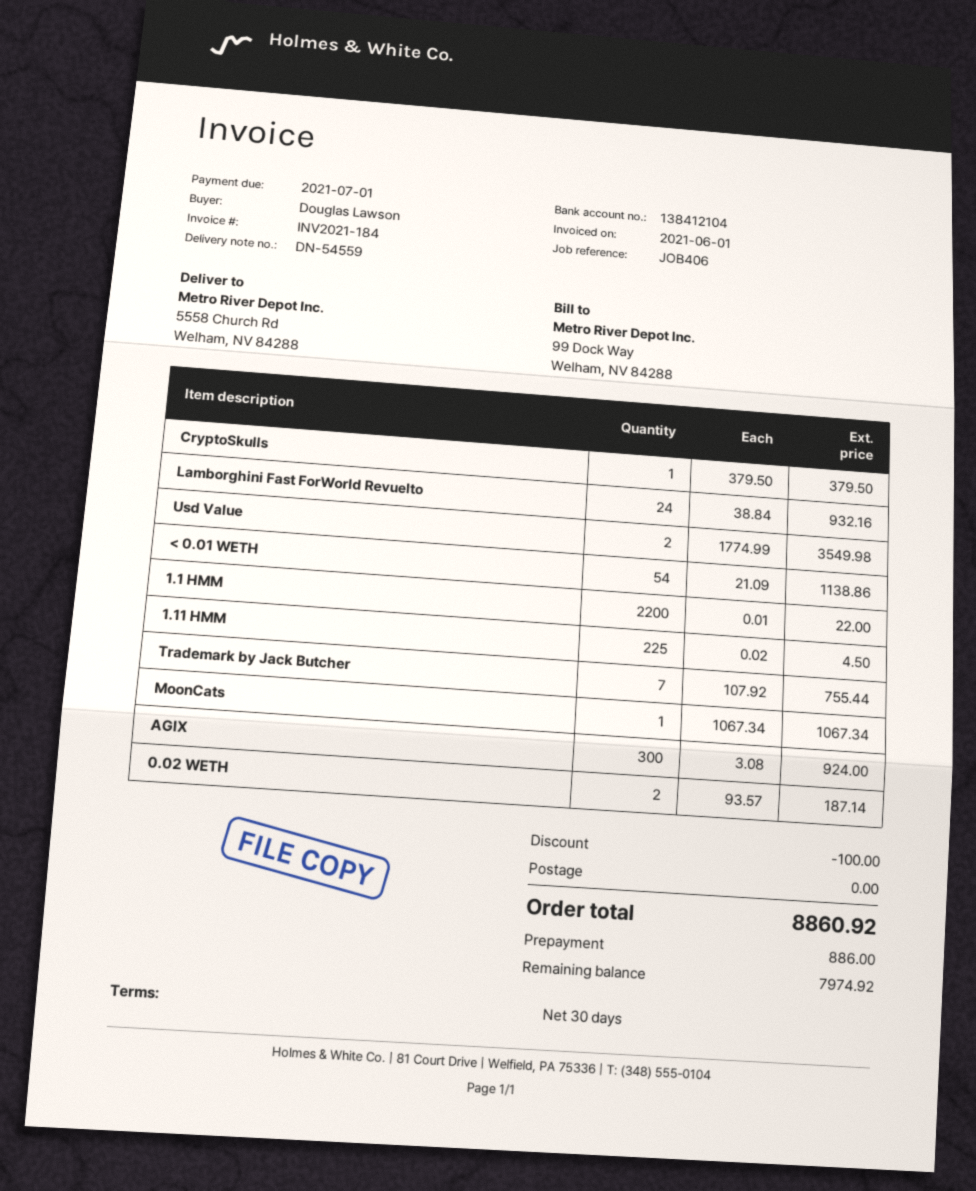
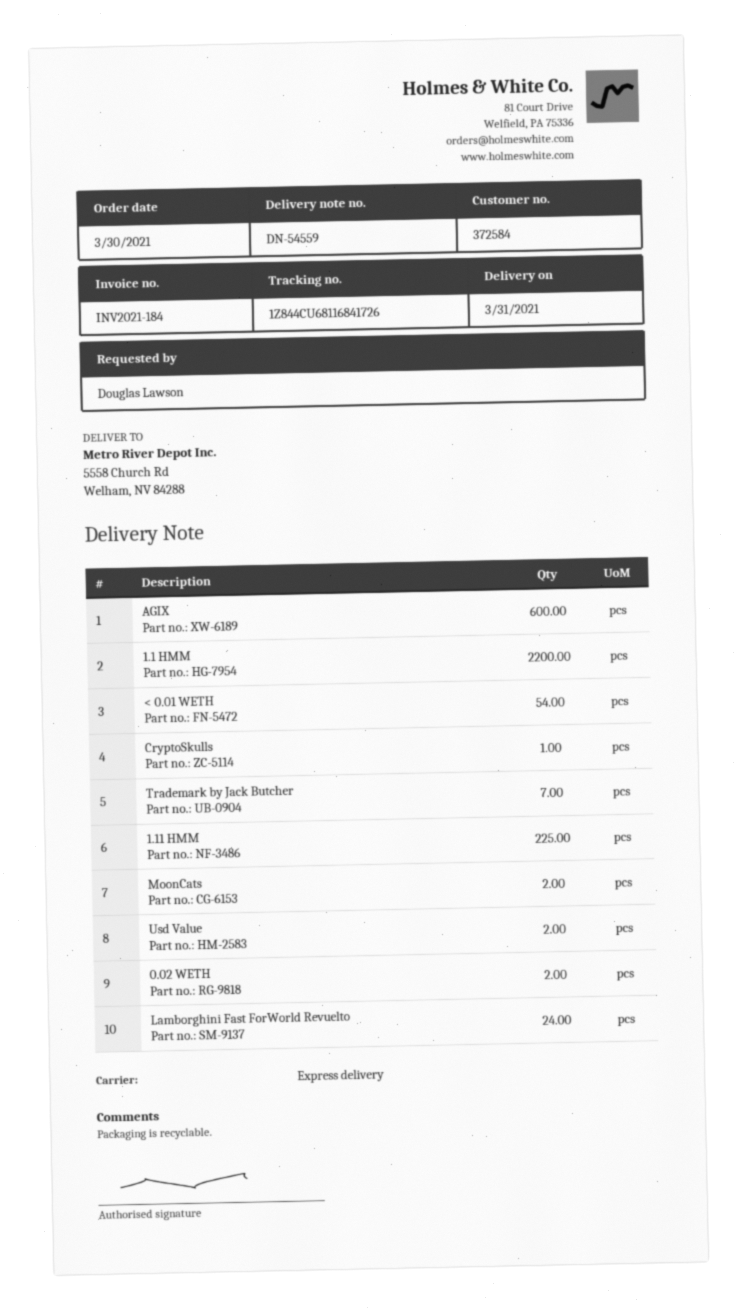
MoonCats: 1 -> 2
AGIX: 300 -> 600

